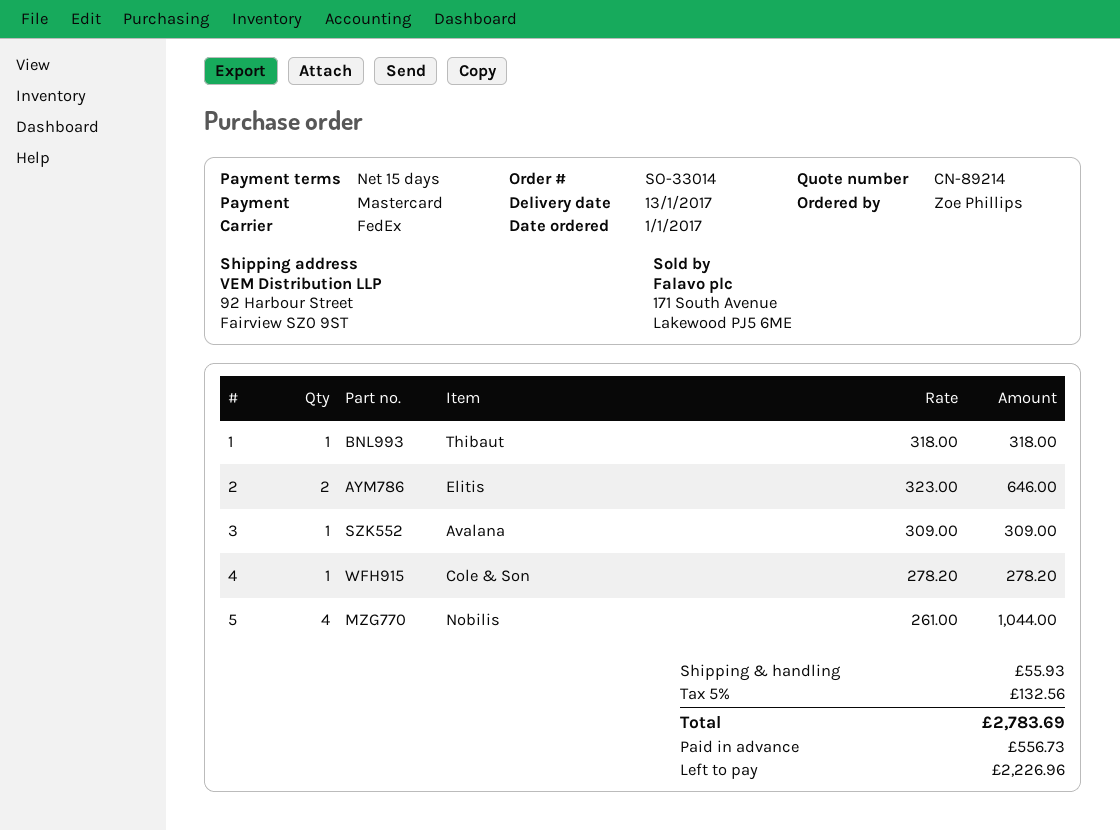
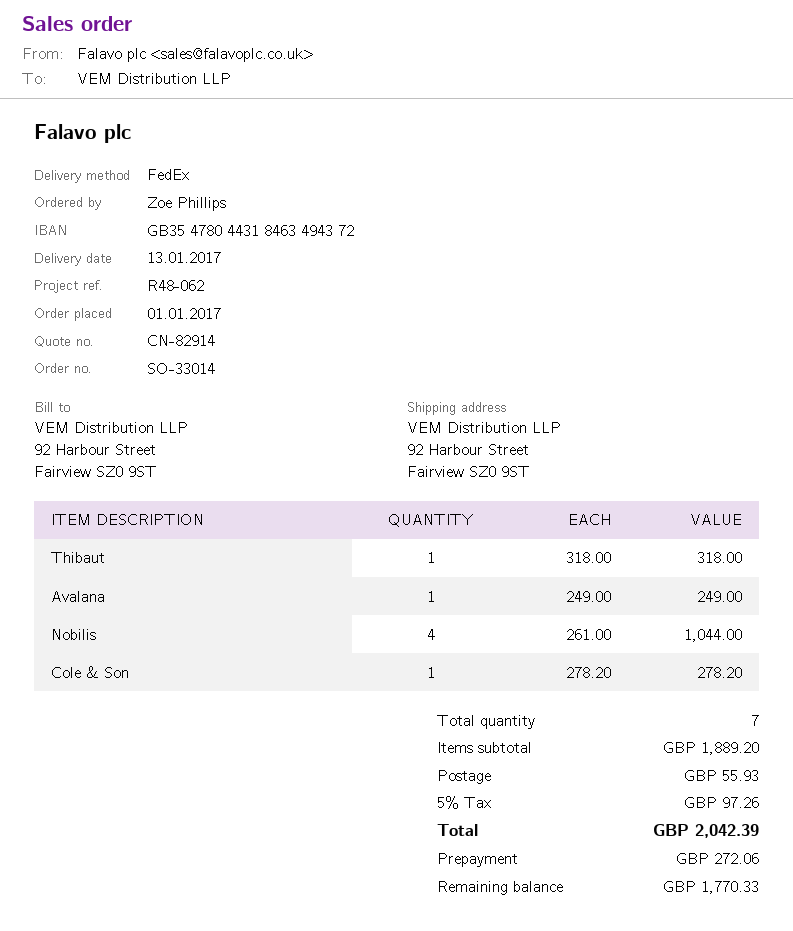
quote number: CN-89214 -> CN-82914
Elitis: 2 x 323.00 = 646.00 -> none
Avalana: 1 x 309.00 = 309.00 -> 1 x 249.00 = 249.00
tax: 5% = 132.56 -> 5% = 97.26
total: 2783.69 -> 2042.39
deposit: 556.73 -> 272.06
balance: 2226.96 -> 1770.33

